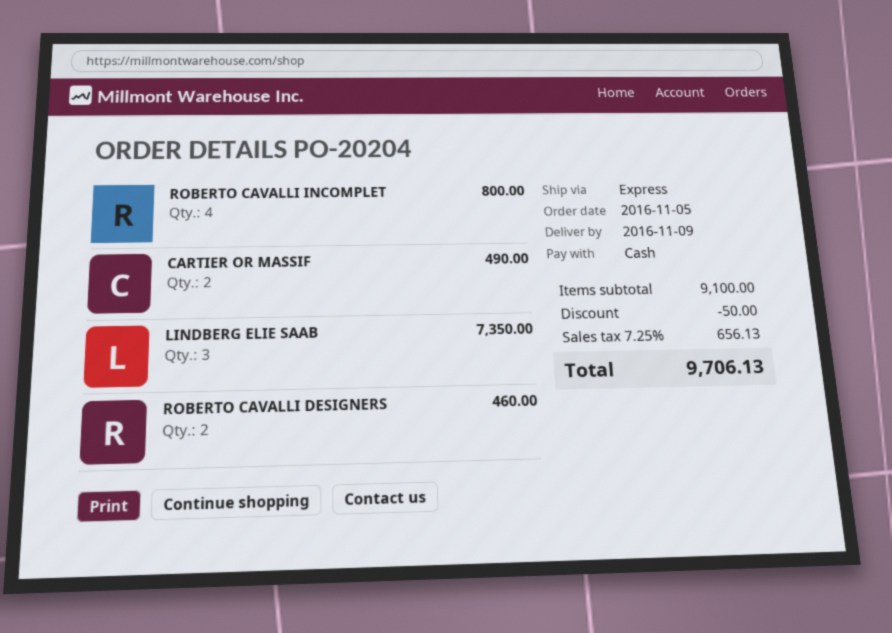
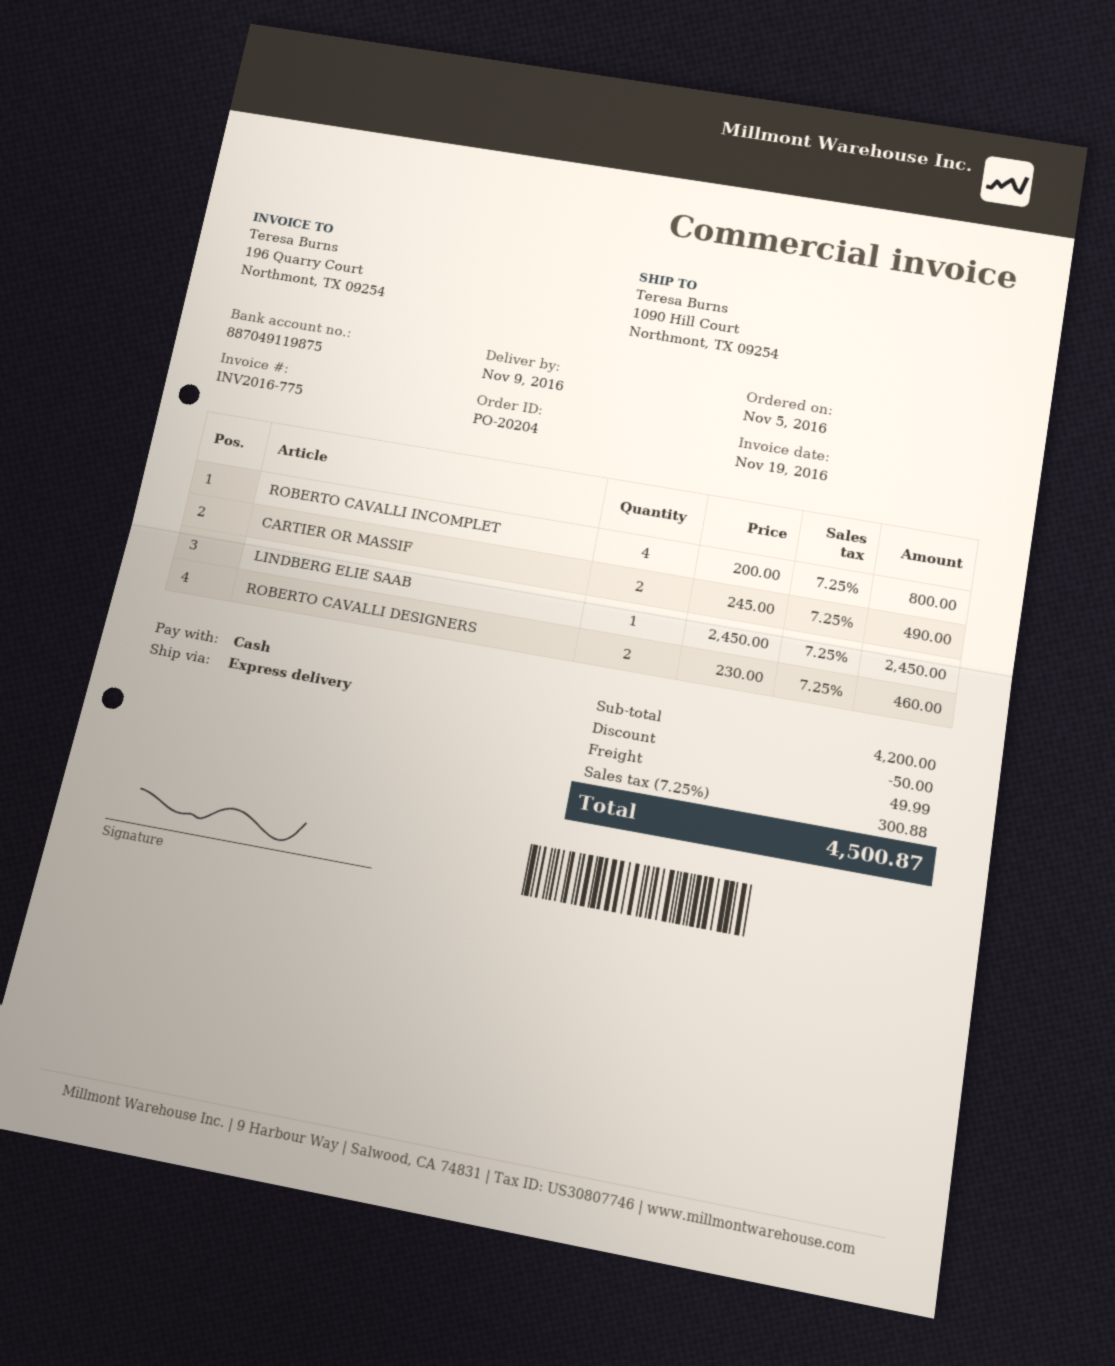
LINDBERG ELIE SAAB: 3 for 7350.00 -> 1 for 2450.00
subtotal: 9100.00 -> 4200.00
shipping: none -> 49.99
tax: 7.25% = 656.13 -> 7.25% = 300.88
total: 9706.13 -> 4500.87

